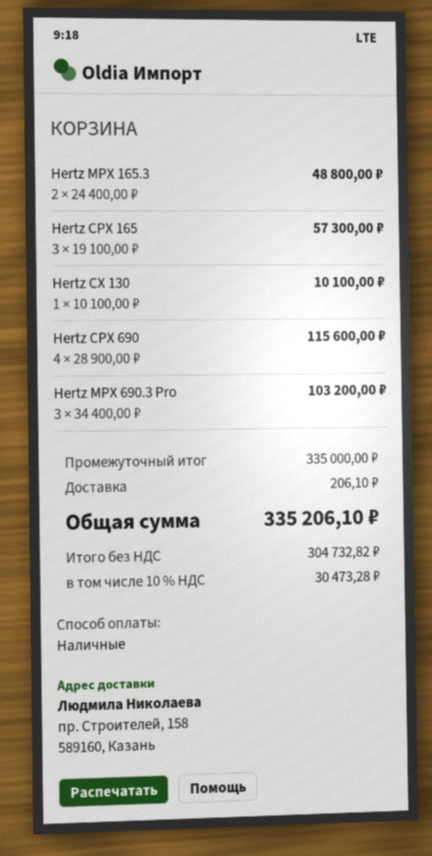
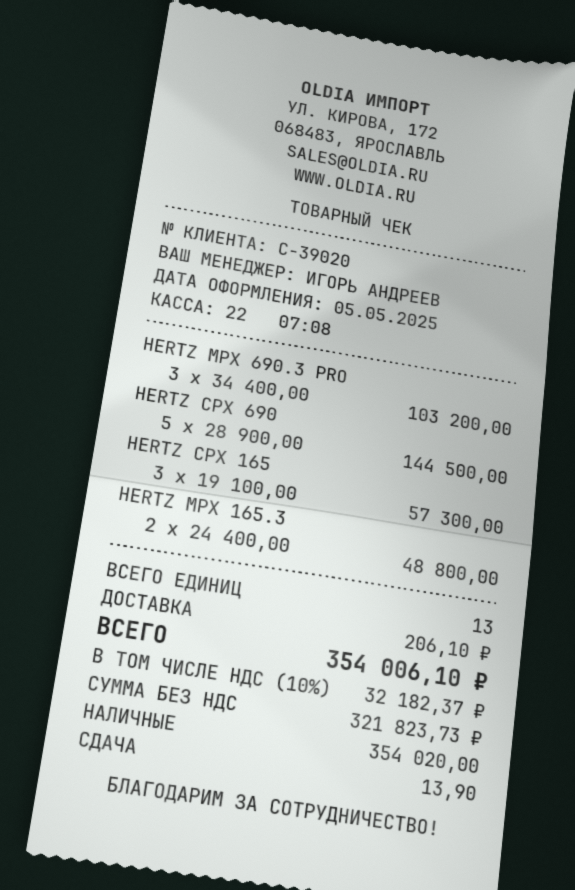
Hertz CX 130: 1 x 10100.00 = 10100.00 -> none
Hertz CPX 690: 4 x 28900.00 = 115600.00 -> 5 x 28900.00 = 144500.00
net: 304732.82 -> 321823.73
tax: 10% = 30473.28 -> 10% = 32182.37
total: 335206.10 -> 354006.10

